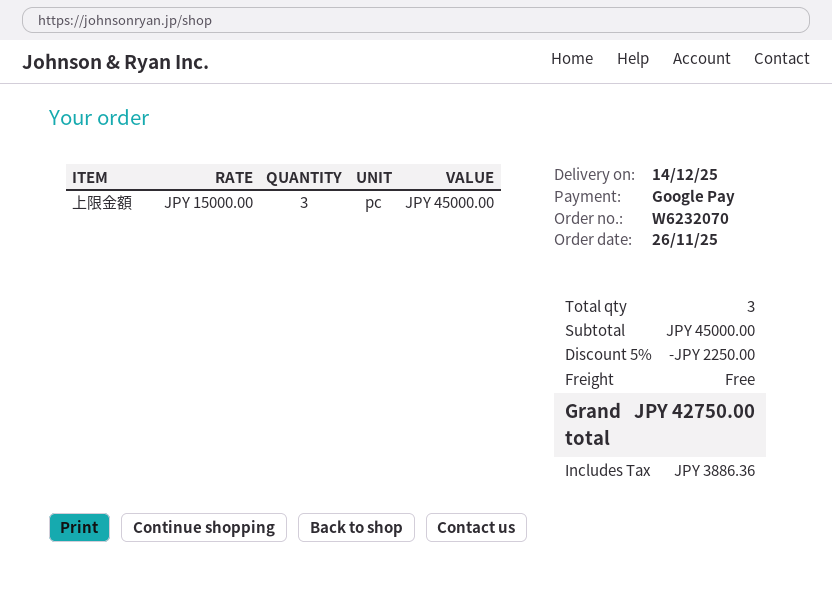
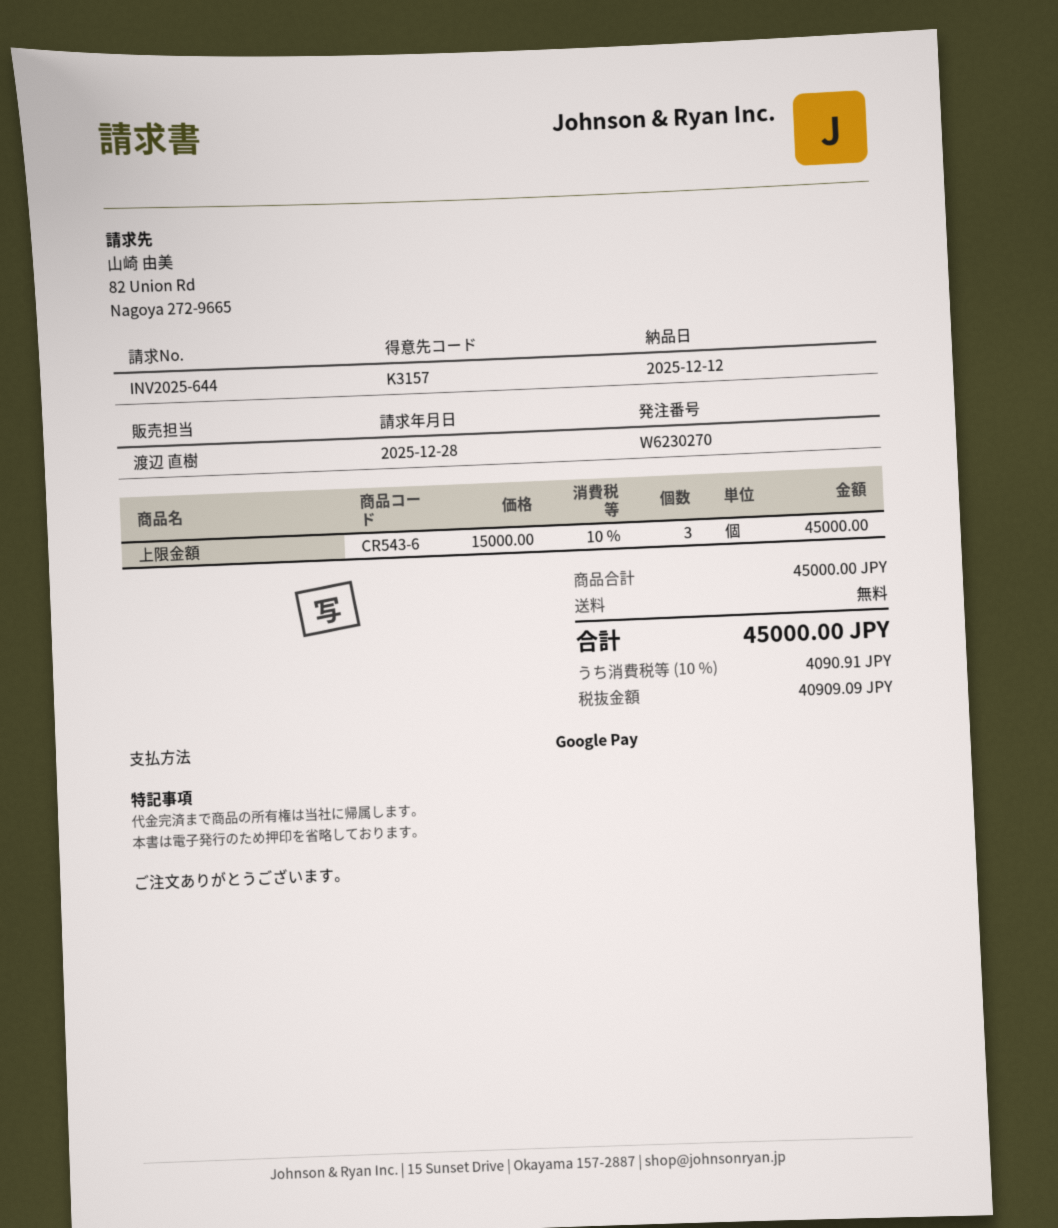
order number: W6232070 -> W6230270
delivery date: 2025-12-14 -> 2025-12-12
discount: 5% = 2250.00 -> none
tax: 3886.36 -> 4090.91
total: 42750.00 -> 45000.00

